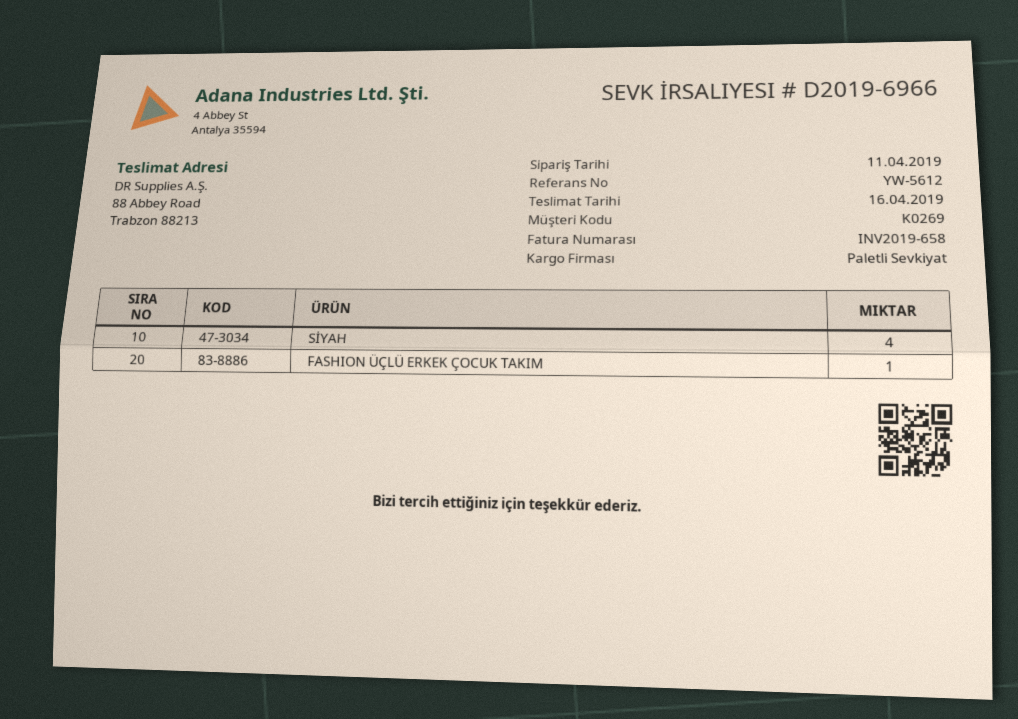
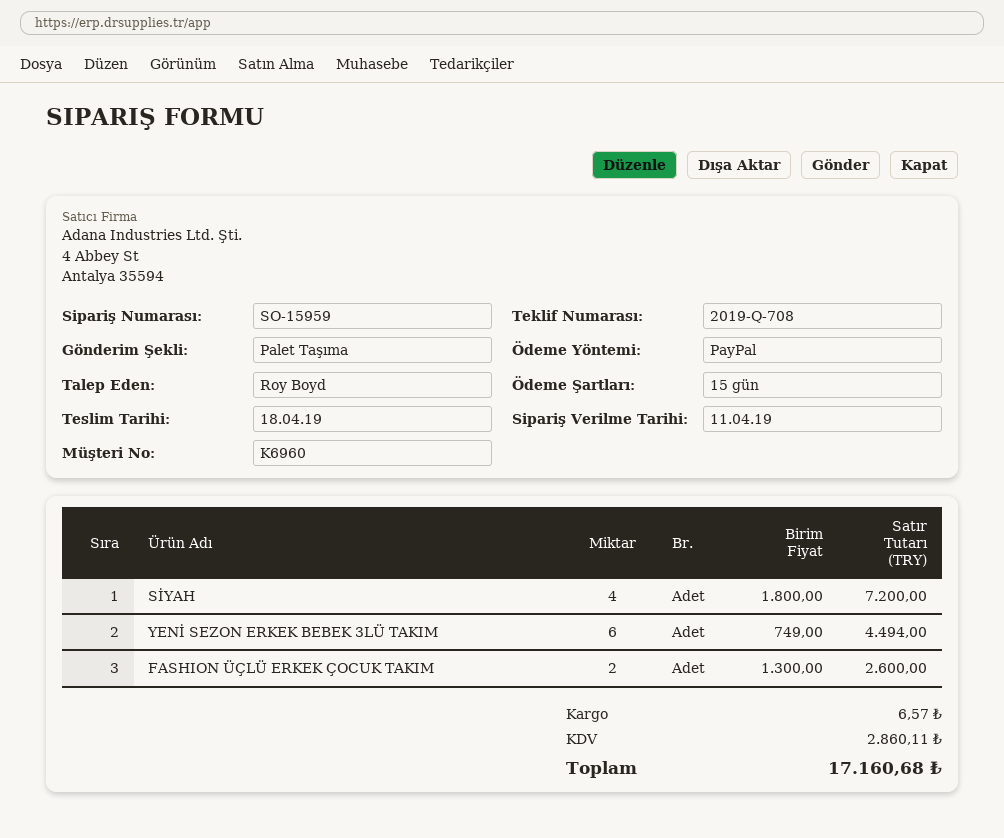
delivery date: 2019-04-16 -> 2019-04-18
customer number: K0269 -> K6960
FASHION ÜÇLÜ ERKEK ÇOCUK TAKIM: 1 -> 2
YENİ SEZON ERKEK BEBEK 3LÜ TAKIM: none -> 6

